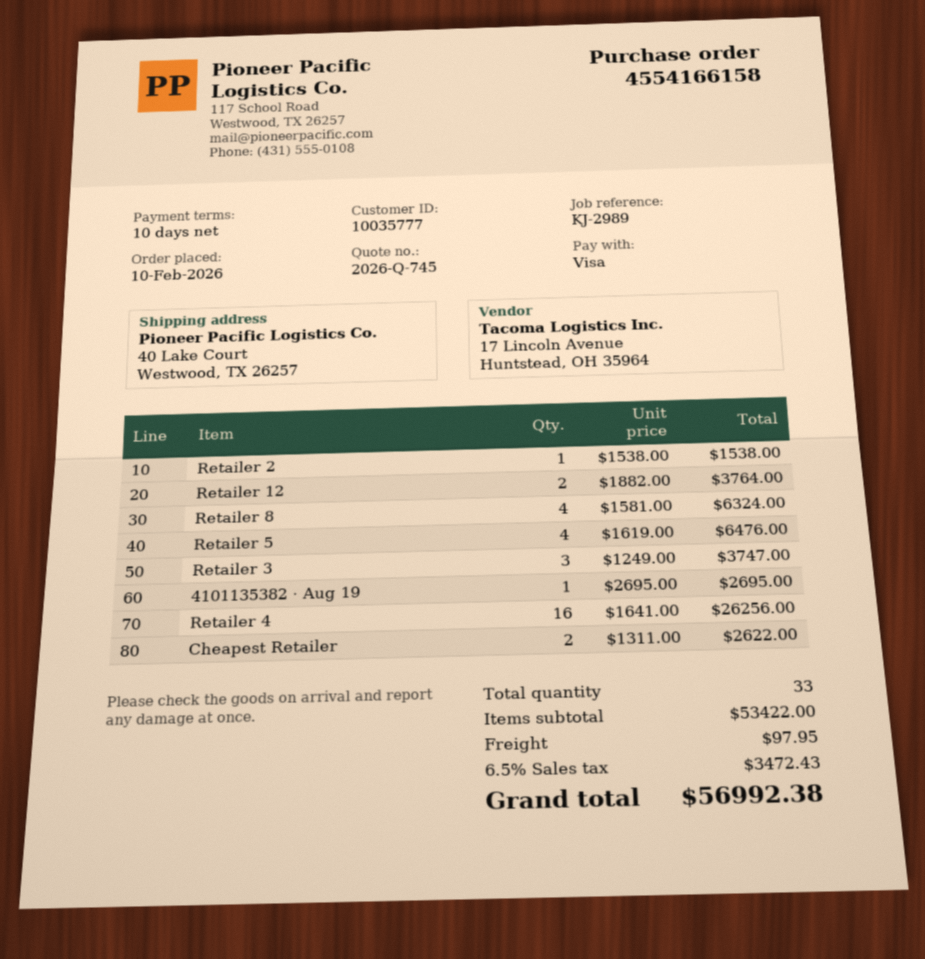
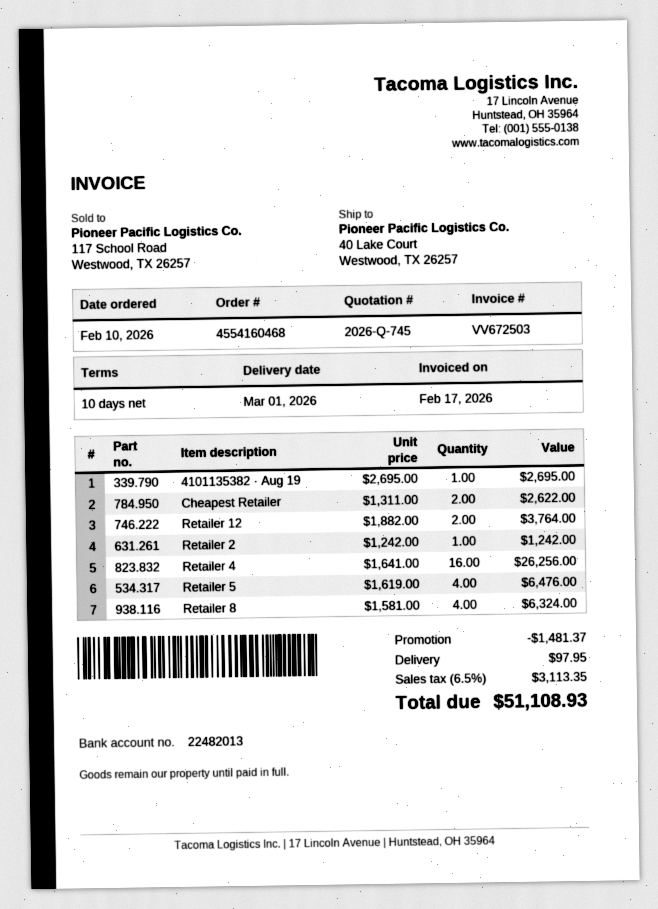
order number: 4554166158 -> 4554160468
Retailer 2: 1 x 1538.00 = 1538.00 -> 1 x 1242.00 = 1242.00
Retailer 3: 3 x 1249.00 = 3747.00 -> none
discount: none -> 1481.37
tax: 6.5% = 3472.43 -> 6.5% = 3113.35
total: 56992.38 -> 51108.93

